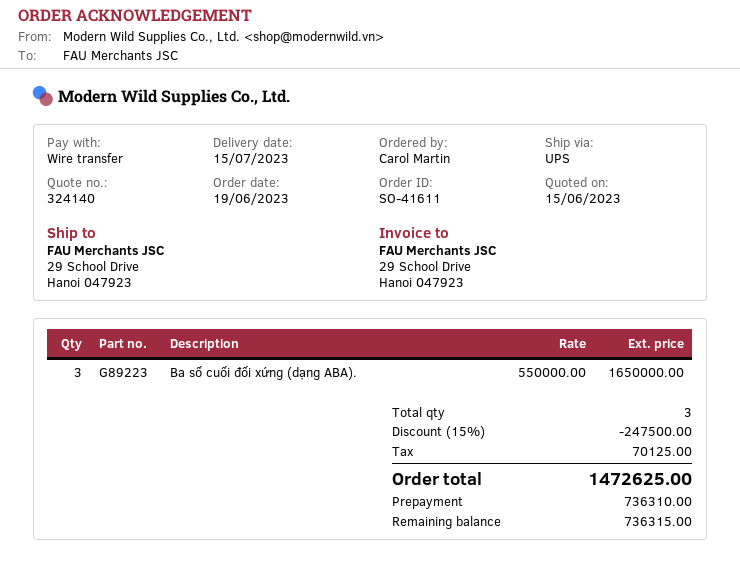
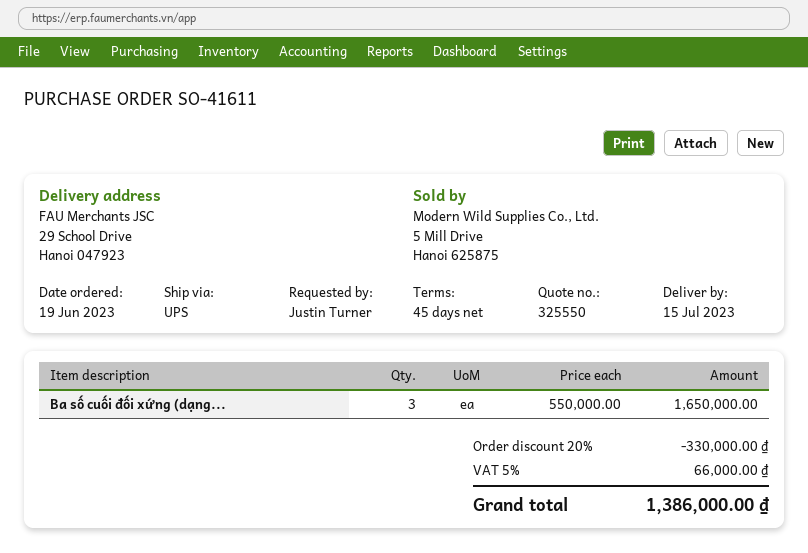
quote number: 324140 -> 325550
ordered by: Carol Martin -> Justin Turner
discount: 15% = 247500.00 -> 20% = 330000.00
tax: 70125.00 -> 66000.00
total: 1472625.00 -> 1386000.00

